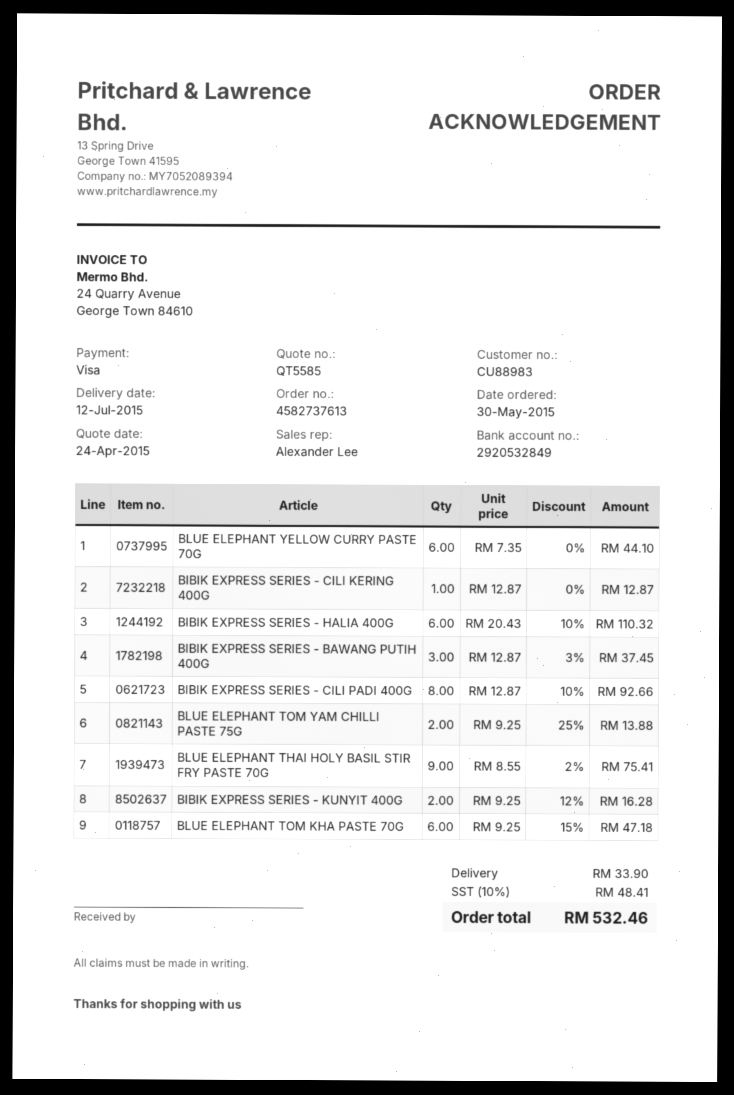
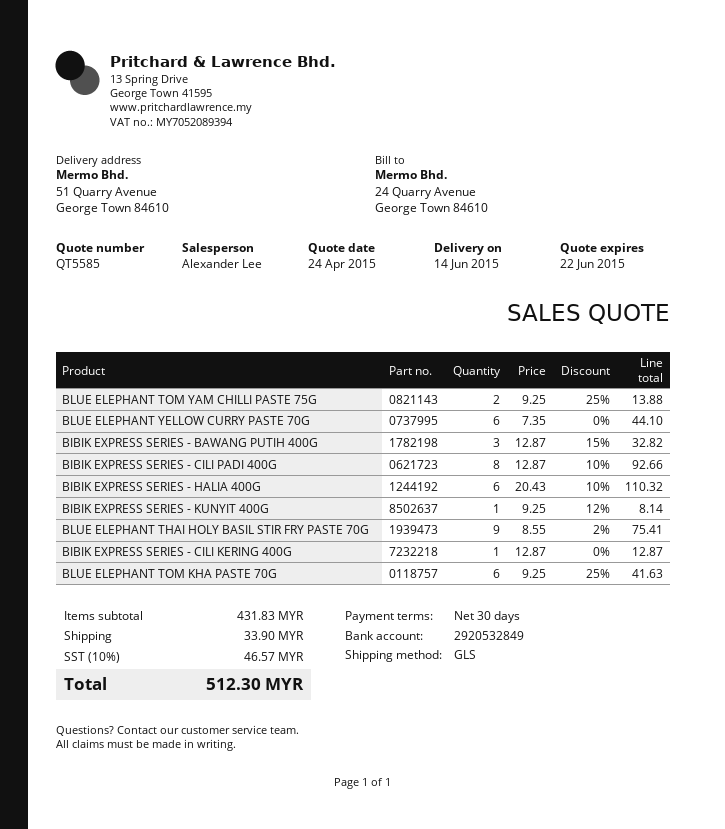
delivery date: 2015-07-12 -> 2015-06-14
BIBIK EXPRESS SERIES - BAWANG PUTIH 400G: 3 x 12.87 - 3% = 37.45 -> 3 x 12.87 - 15% = 32.82
BIBIK EXPRESS SERIES - KUNYIT 400G: 2 x 9.25 - 12% = 16.28 -> 1 x 9.25 - 12% = 8.14
BLUE ELEPHANT TOM KHA PASTE 70G: 6 x 9.25 - 15% = 47.18 -> 6 x 9.25 - 25% = 41.63
tax: 10% = 48.41 -> 10% = 46.57
total: 532.46 -> 512.30

